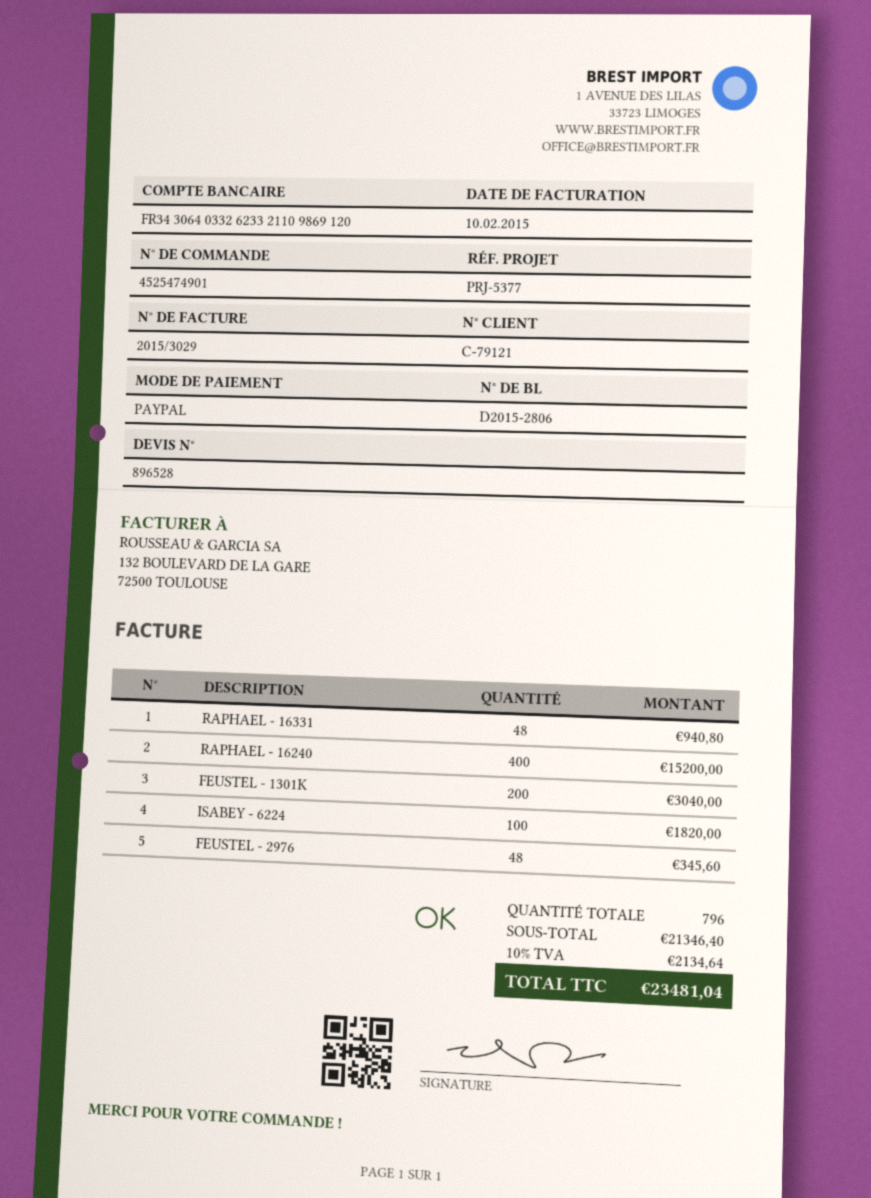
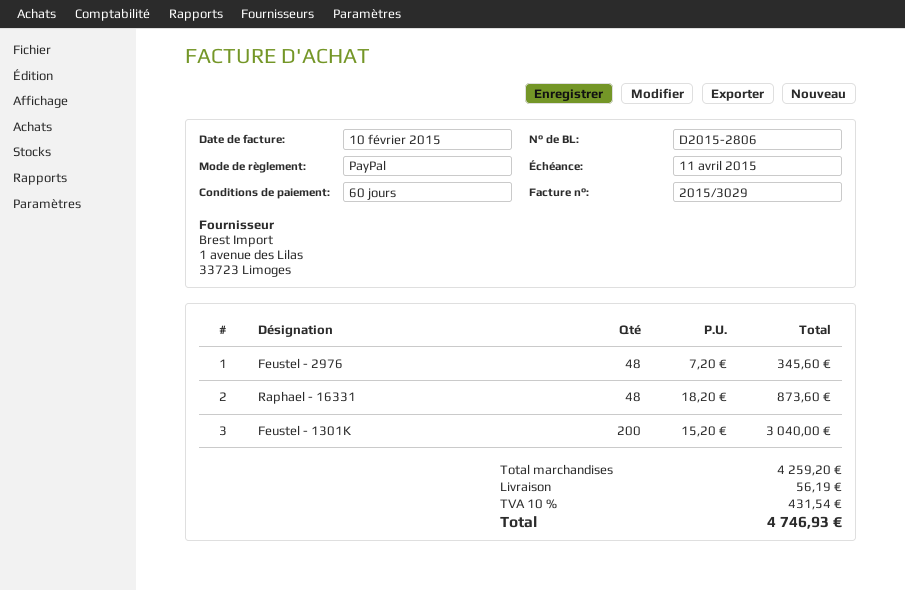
RAPHAEL - 16331: 48 for 940.80 -> 48 for 873.60
RAPHAEL - 16240: 400 for 15200.00 -> none
ISABEY - 6224: 100 for 1820.00 -> none
subtotal: 21346.40 -> 4259.20
shipping: none -> 56.19
tax: 10% = 2134.64 -> 10% = 431.54
total: 23481.04 -> 4746.93

